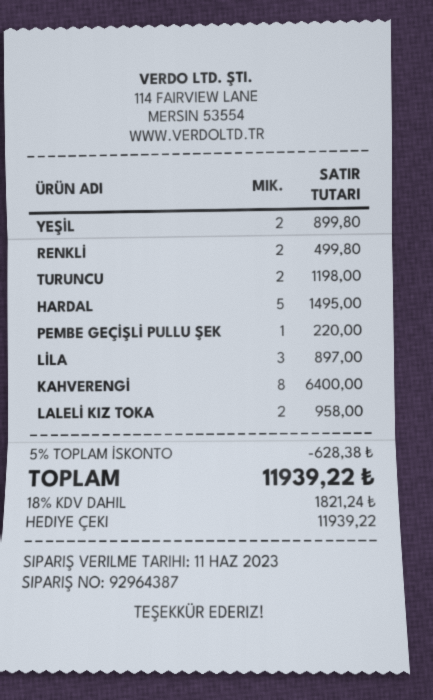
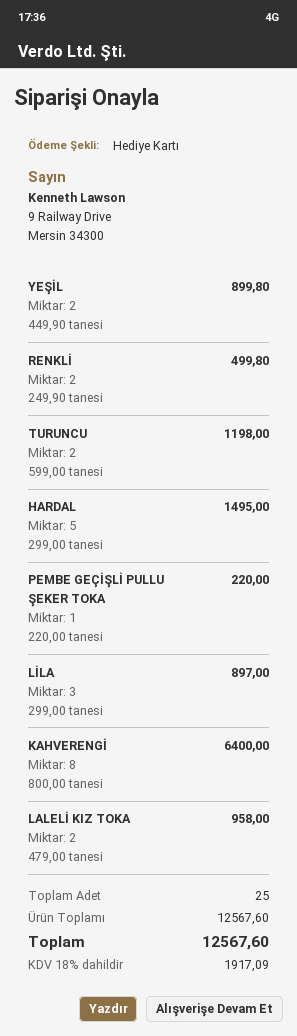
discount: 5% = 628.38 -> none
tax: 18% = 1821.24 -> 18% = 1917.09
total: 11939.22 -> 12567.60

